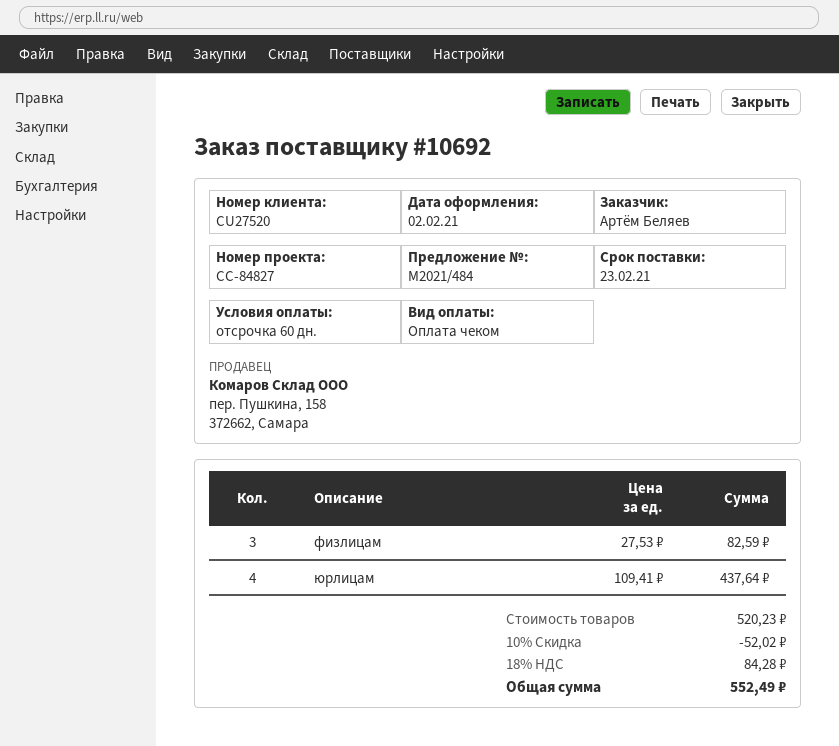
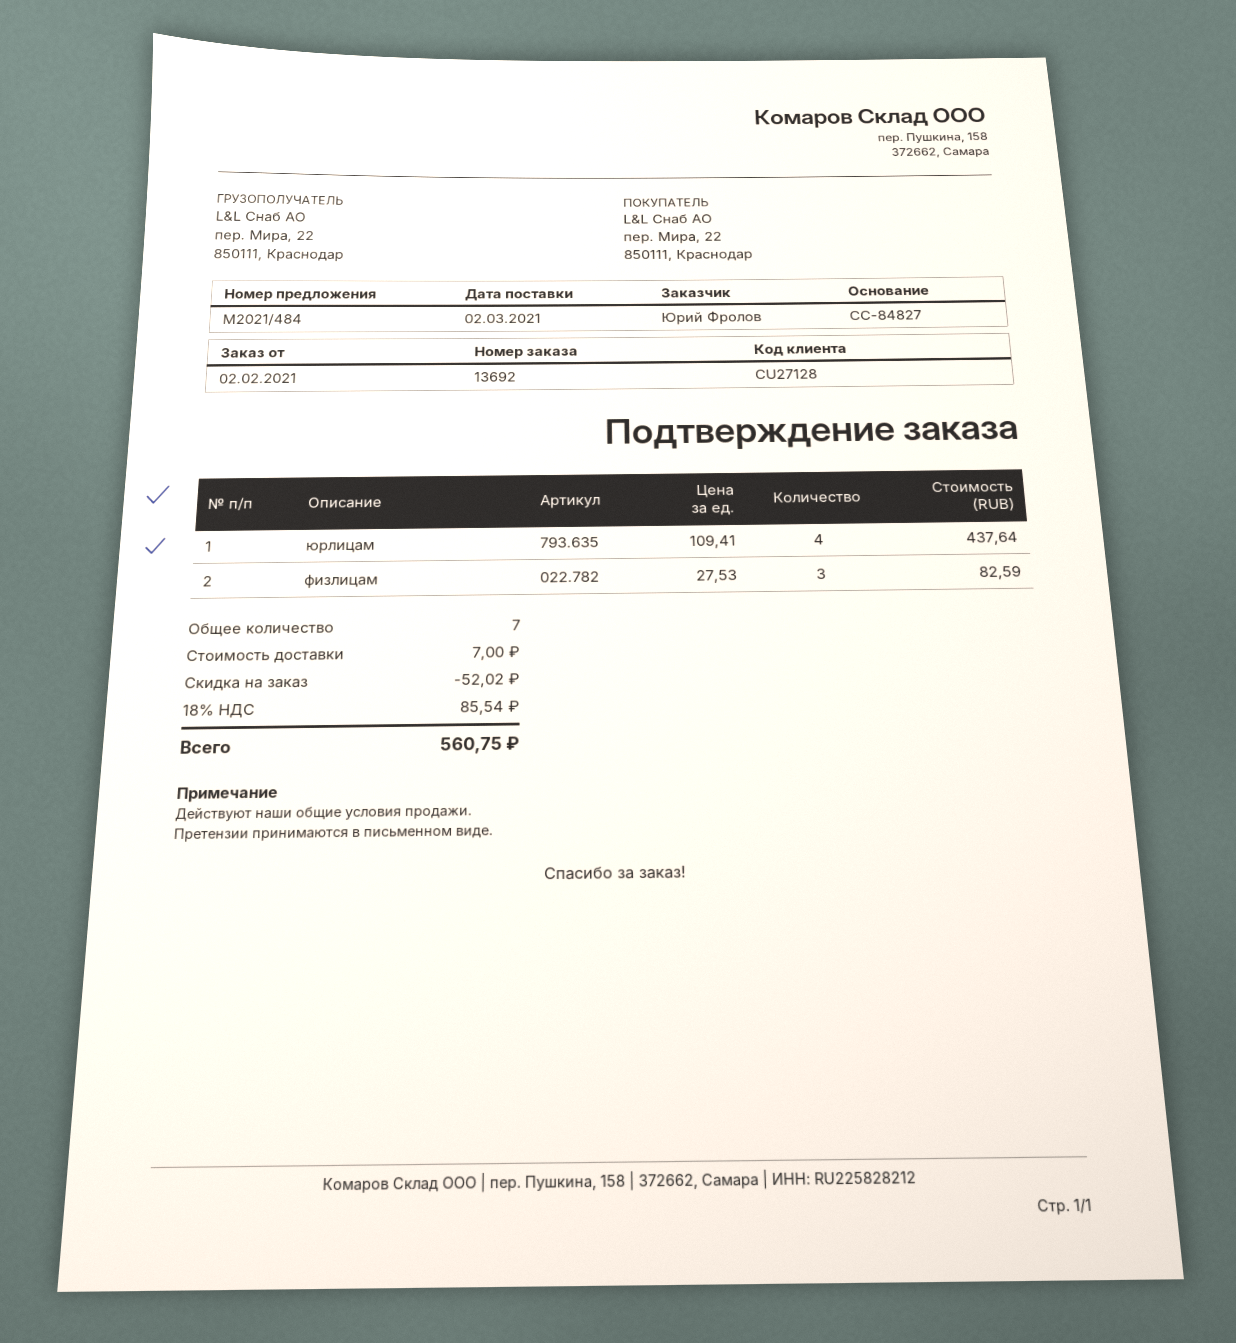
order number: 10692 -> 13692
delivery date: 2021-02-23 -> 2021-03-02
customer number: CU27520 -> CU27128
ordered by: Артём Беляев -> Юрий Фролов
shipping: none -> 7.00
tax: 18% = 84.28 -> 18% = 85.54
total: 552.49 -> 560.75

